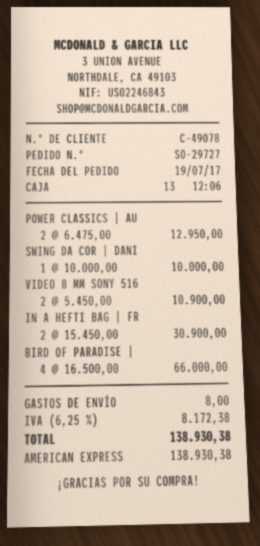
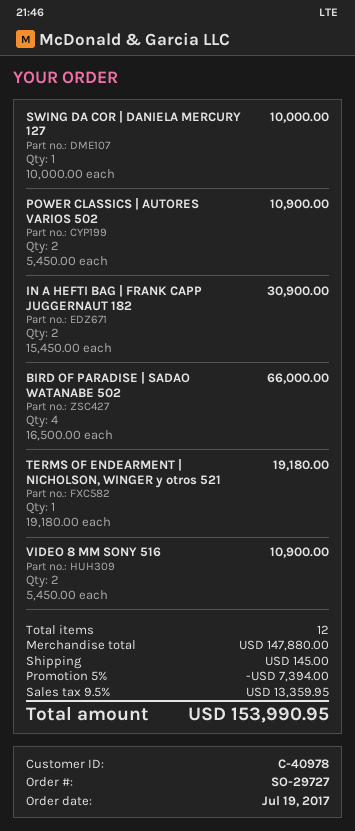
customer number: C-49078 -> C-40978
POWER CLASSICS | AU: 2 x 6475.00 = 12950.00 -> 2 x 5450.00 = 10900.00
TERMS OF ENDEARMENT | NICHOLSON, WINGER y otros 521: none -> 1 x 19180.00 = 19180.00
discount: none -> 5% = 7394.00
shipping: 8.00 -> 145.00
tax: 6.25% = 8172.38 -> 9.5% = 13359.95
total: 138930.38 -> 153990.95

